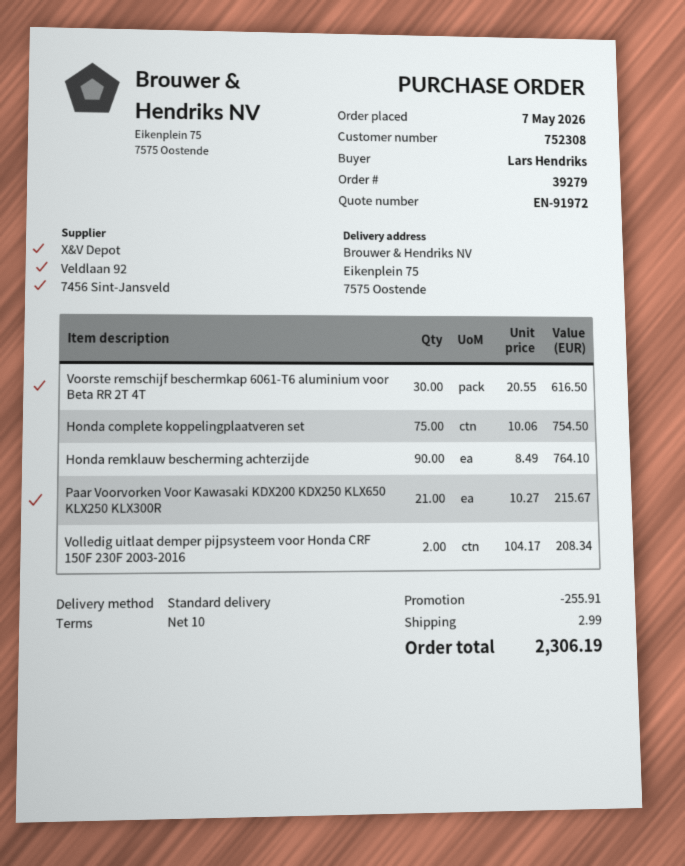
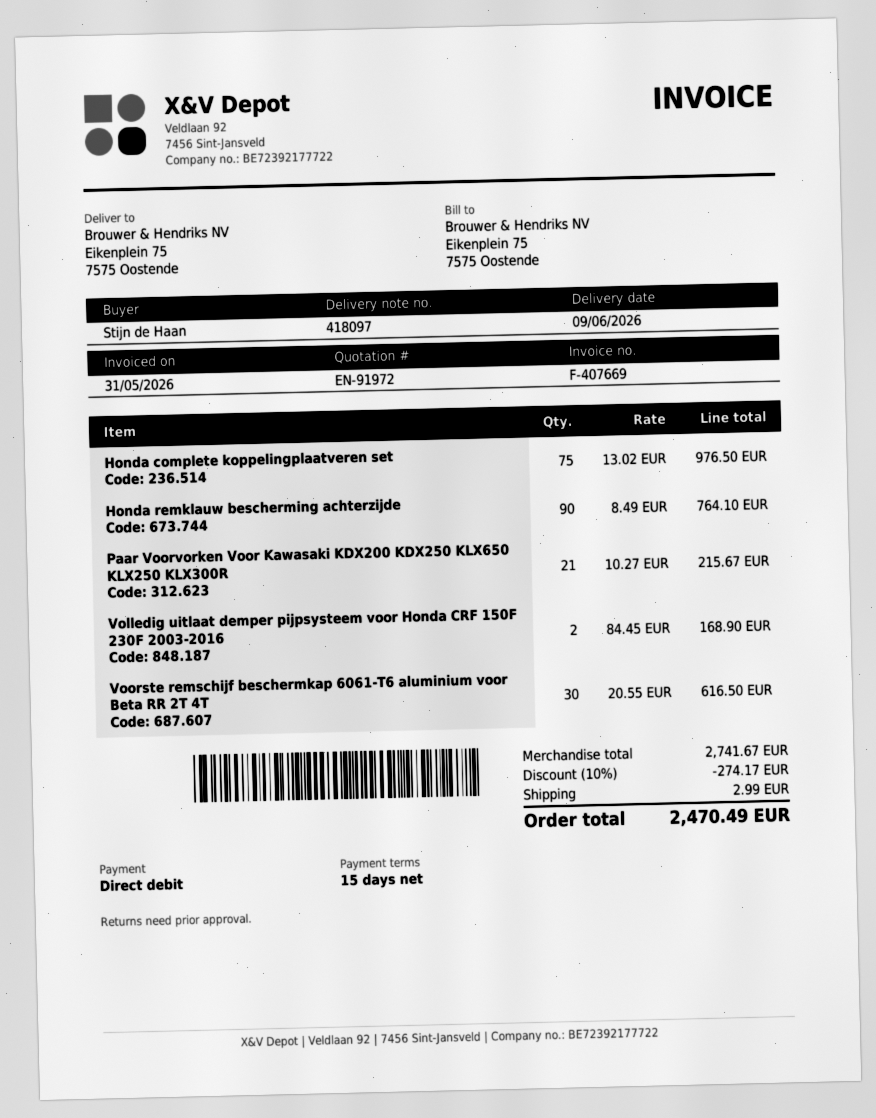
payment terms: 10 days -> 15 days
ordered by: Lars Hendriks -> Stijn de Haan
Honda complete koppelingplaatveren set: 75 x 10.06 = 754.50 -> 75 x 13.02 = 976.50
Volledig uitlaat demper pijpsysteem voor Honda CRF 150F 230F 2003-2016: 2 x 104.17 = 208.34 -> 2 x 84.45 = 168.90
discount: 255.91 -> 274.17
total: 2306.19 -> 2470.49

